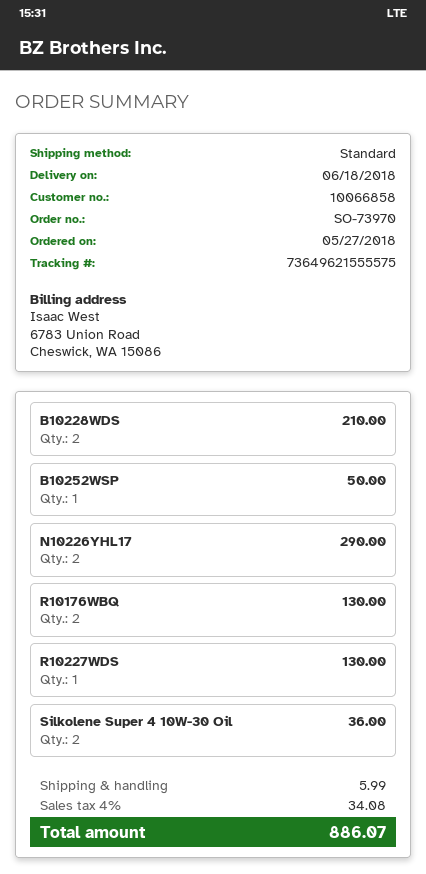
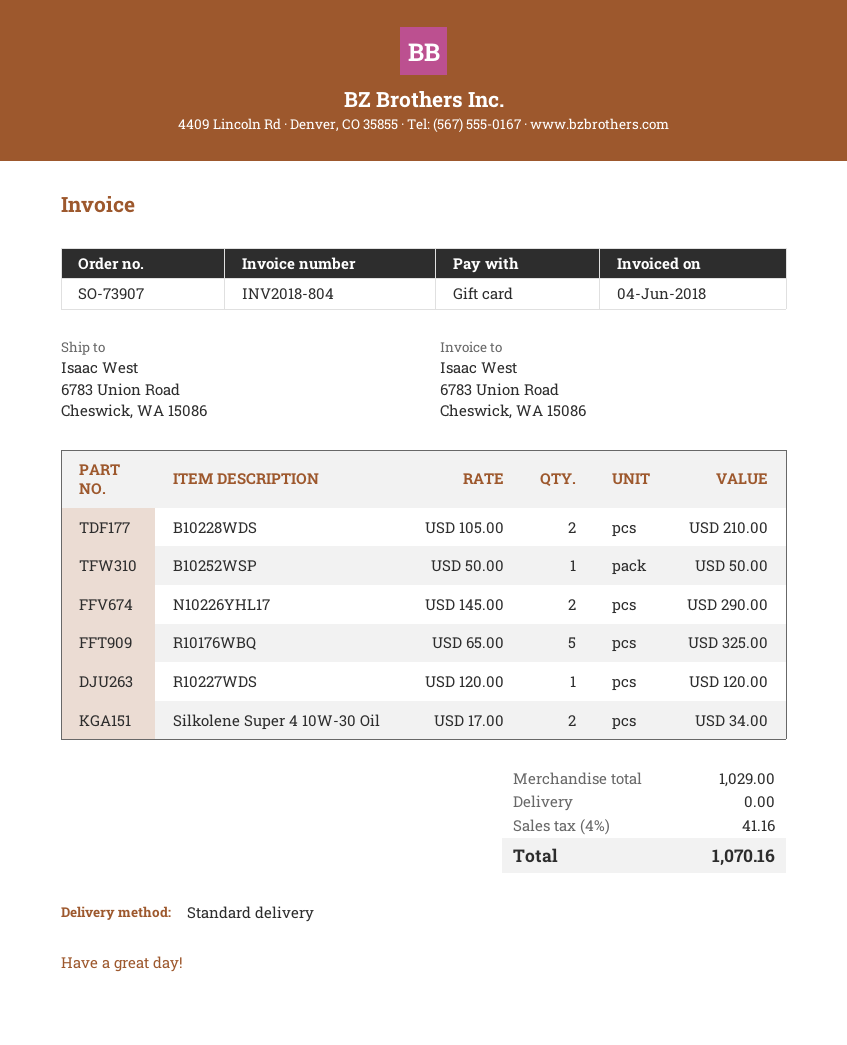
order number: SO-73970 -> SO-73907
R10176WBQ: 2 for 130.00 -> 5 for 325.00
R10227WDS: 1 for 130.00 -> 1 for 120.00
Silkolene Super 4 10W-30 Oil: 2 for 36.00 -> 2 for 34.00
shipping: 5.99 -> 0.00
tax: 4% = 34.08 -> 4% = 41.16
total: 886.07 -> 1070.16

